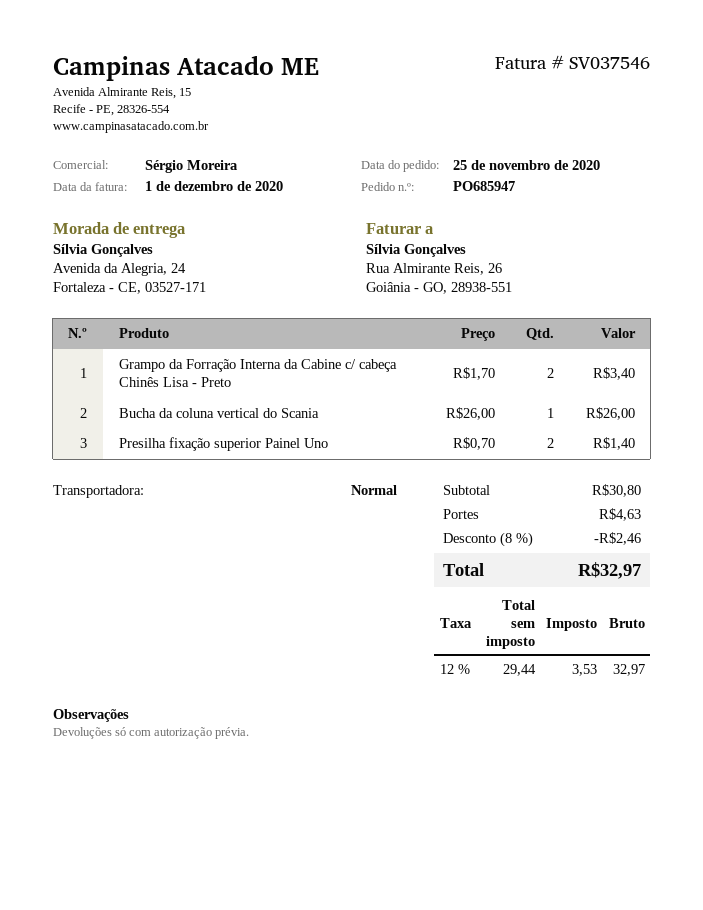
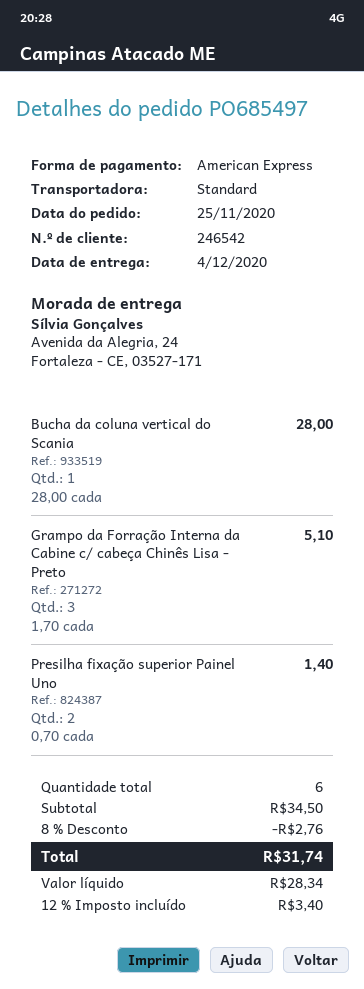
order number: PO685947 -> PO685497
Grampo da Forração Interna da Cabine c/ cabeça Chinês Lisa - Preto: 2 x 1.70 = 3.40 -> 3 x 1.70 = 5.10
Bucha da coluna vertical do Scania: 1 x 26.00 = 26.00 -> 1 x 28.00 = 28.00
subtotal: 30.80 -> 34.50
discount: 8% = 2.46 -> 8% = 2.76
shipping: 4.63 -> none
net: 29.44 -> 28.34
tax: 12% = 3.53 -> 12% = 3.40
total: 32.97 -> 31.74

